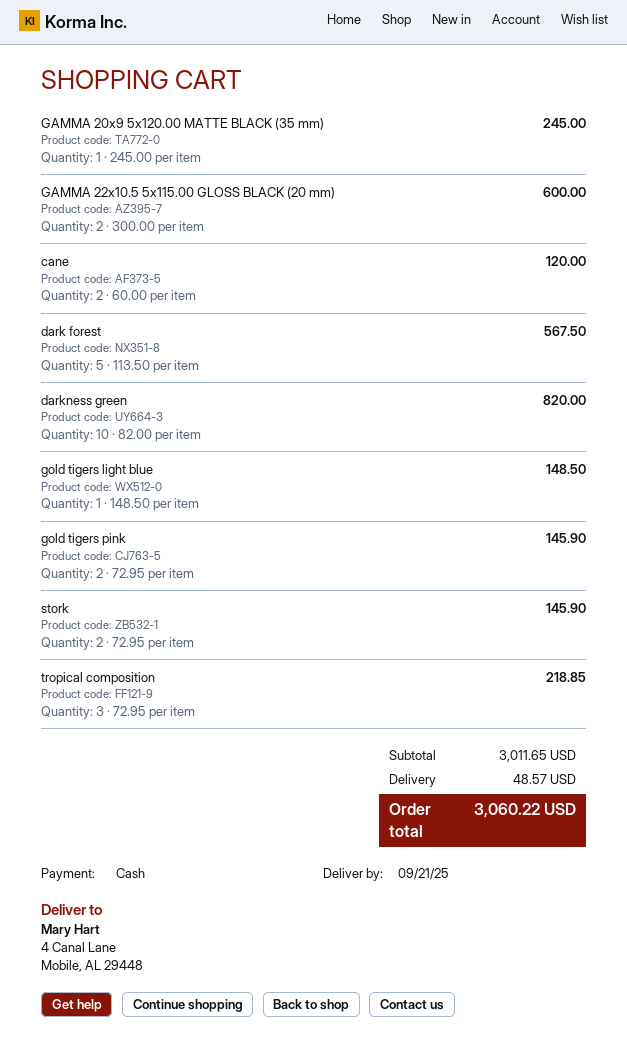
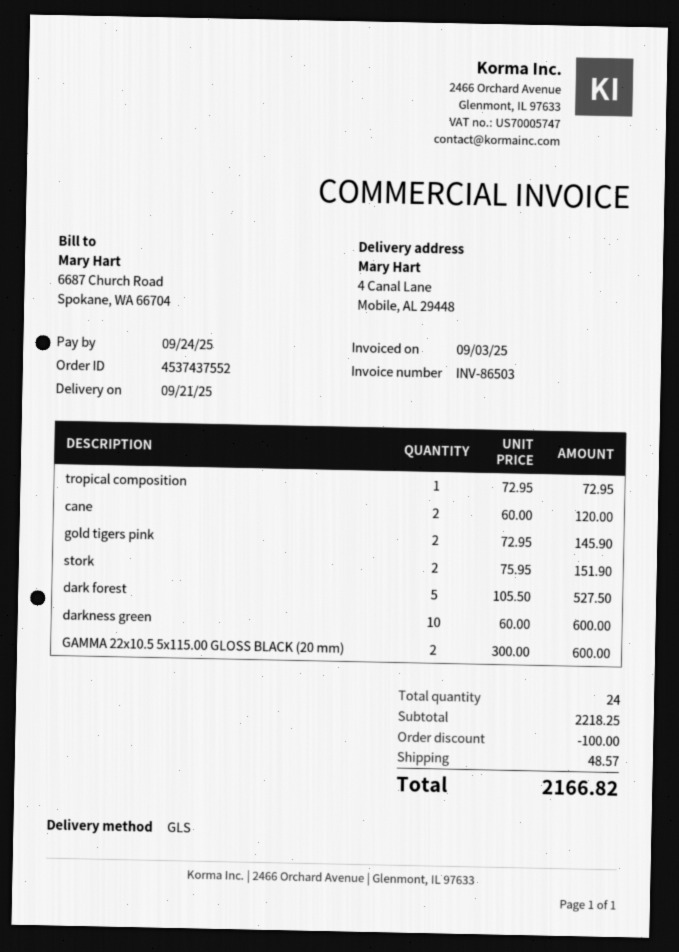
GAMMA 20x9 5x120.00 MATTE BLACK (35 mm): 1 x 245.00 = 245.00 -> none
dark forest: 5 x 113.50 = 567.50 -> 5 x 105.50 = 527.50
darkness green: 10 x 82.00 = 820.00 -> 10 x 60.00 = 600.00
gold tigers light blue: 1 x 148.50 = 148.50 -> none
stork: 2 x 72.95 = 145.90 -> 2 x 75.95 = 151.90
tropical composition: 3 x 72.95 = 218.85 -> 1 x 72.95 = 72.95
subtotal: 3011.65 -> 2218.25
discount: none -> 100.00
total: 3060.22 -> 2166.82

